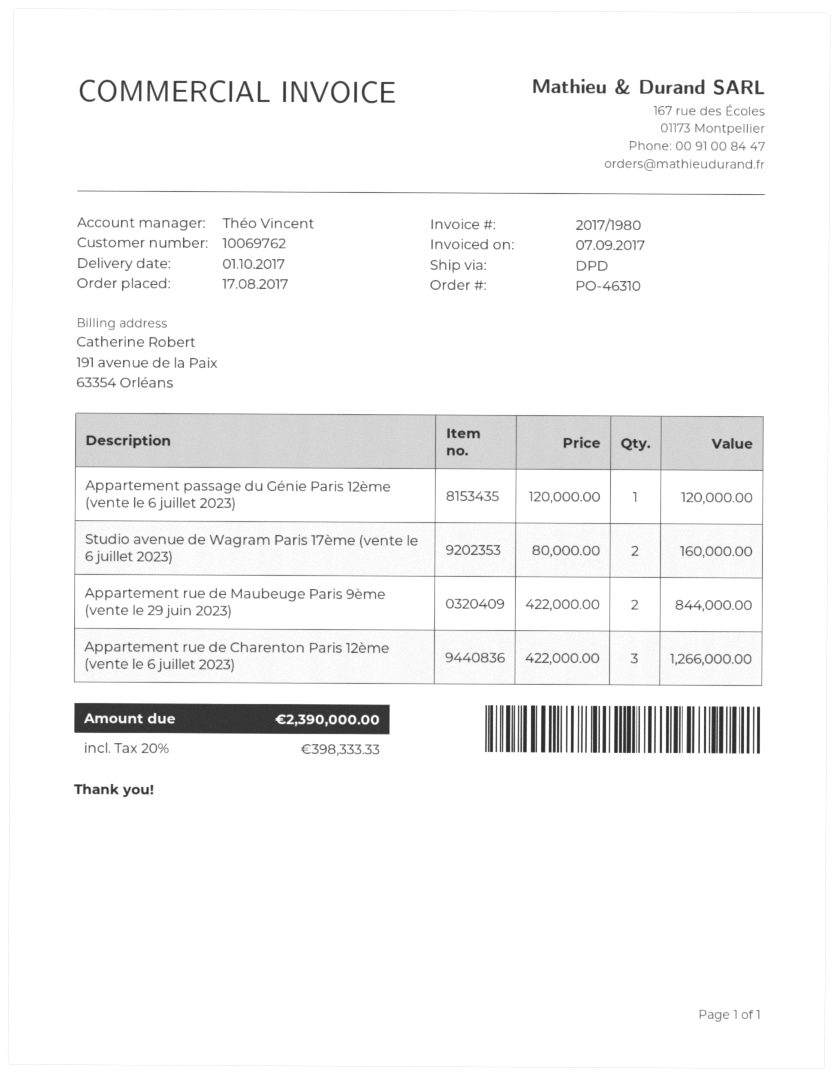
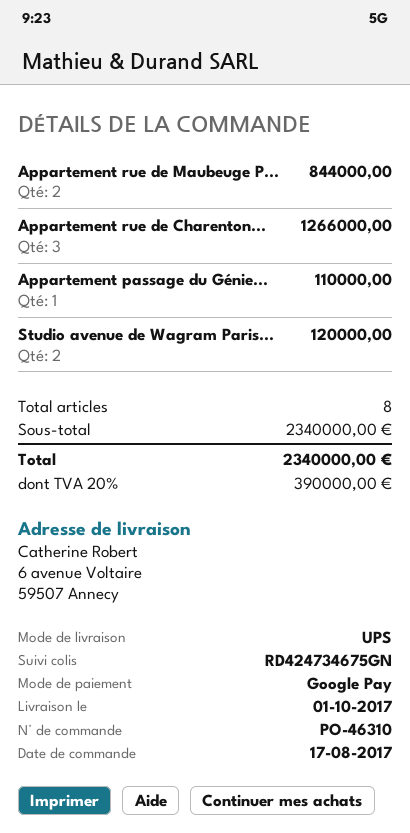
shipping method: DPD -> UPS
Appartement passage du Génie Paris 12ème (vente le 6 juillet 2023): 1 for 120000.00 -> 1 for 110000.00
Studio avenue de Wagram Paris 17ème (vente le 6 juillet 2023): 2 for 160000.00 -> 2 for 120000.00
tax: 20% = 398333.33 -> 20% = 390000.00
total: 2390000.00 -> 2340000.00

